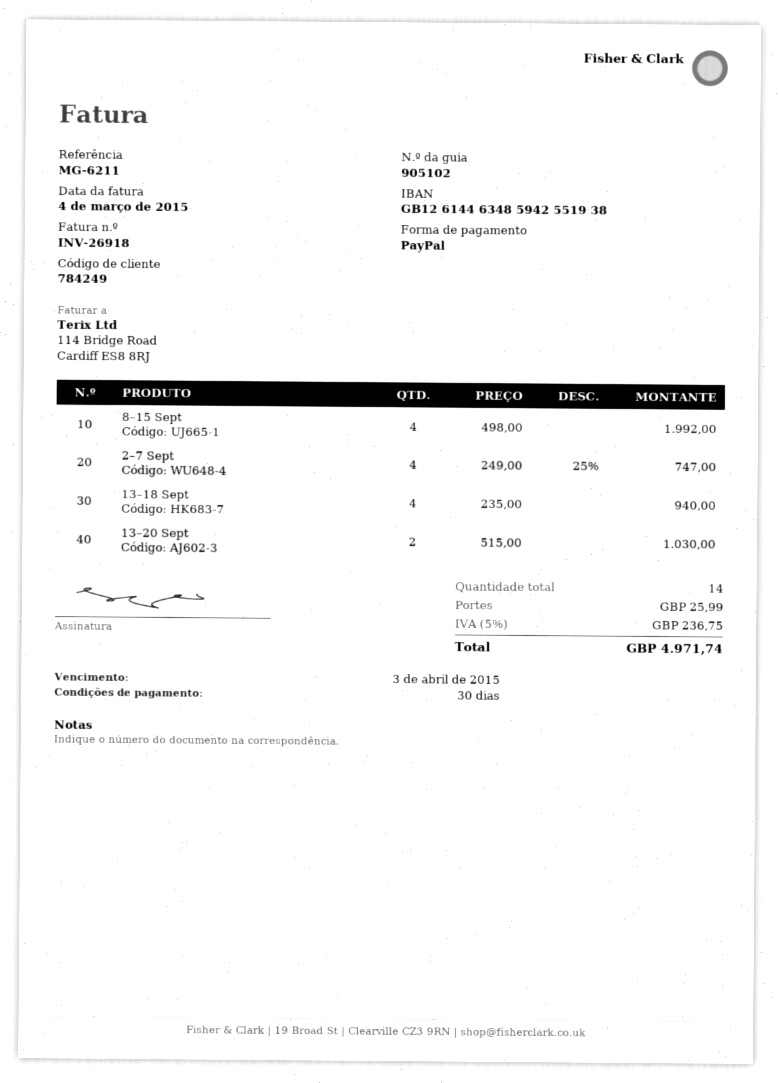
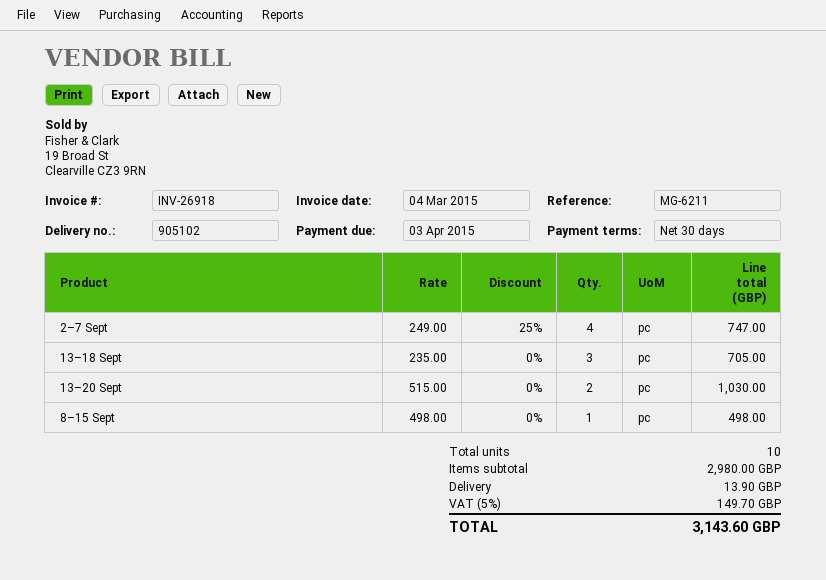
8–15 Sept: 4 x 498.00 = 1992.00 -> 1 x 498.00 = 498.00
13–18 Sept: 4 x 235.00 = 940.00 -> 3 x 235.00 = 705.00
total quantity: 14 -> 10
shipping: 25.99 -> 13.90
tax: 5% = 236.75 -> 5% = 149.70
total: 4971.74 -> 3143.60

